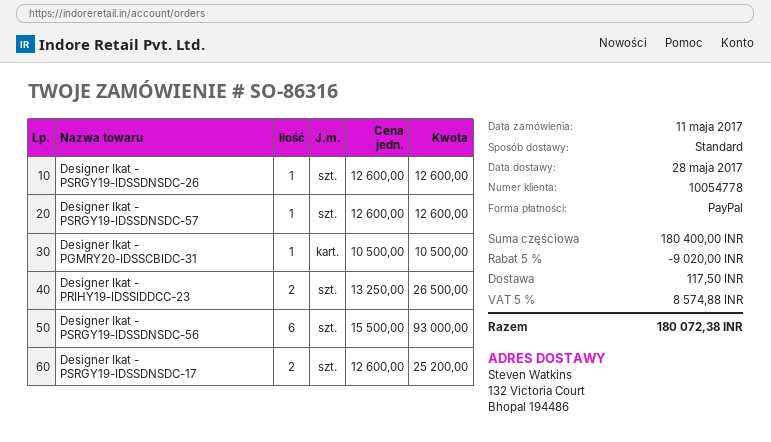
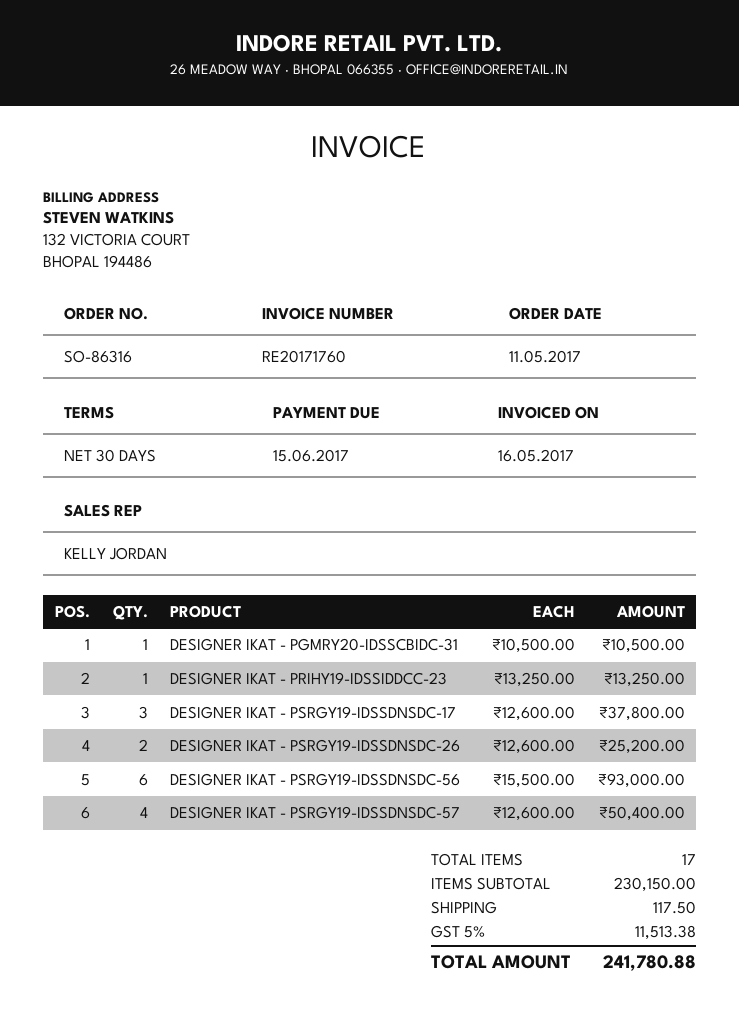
Designer Ikat - PSRGY19-IDSSDNSDC-26: 1 x 12600.00 = 12600.00 -> 2 x 12600.00 = 25200.00
Designer Ikat - PSRGY19-IDSSDNSDC-57: 1 x 12600.00 = 12600.00 -> 4 x 12600.00 = 50400.00
Designer Ikat - PRIHY19-IDSSIDDCC-23: 2 x 13250.00 = 26500.00 -> 1 x 13250.00 = 13250.00
Designer Ikat - PSRGY19-IDSSDNSDC-17: 2 x 12600.00 = 25200.00 -> 3 x 12600.00 = 37800.00
subtotal: 180400.00 -> 230150.00
discount: 5% = 9020.00 -> none
tax: 5% = 8574.88 -> 5% = 11513.38
total: 180072.38 -> 241780.88

